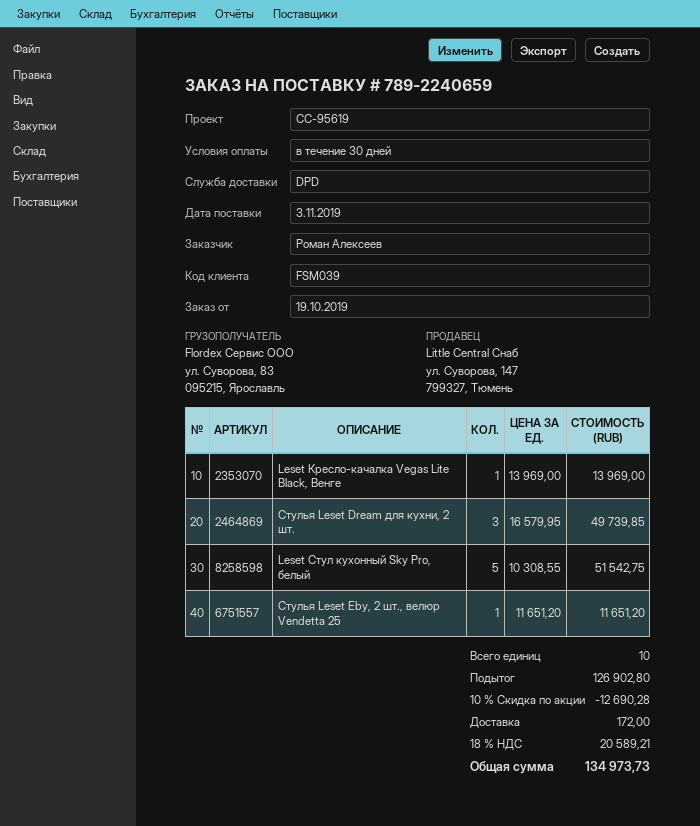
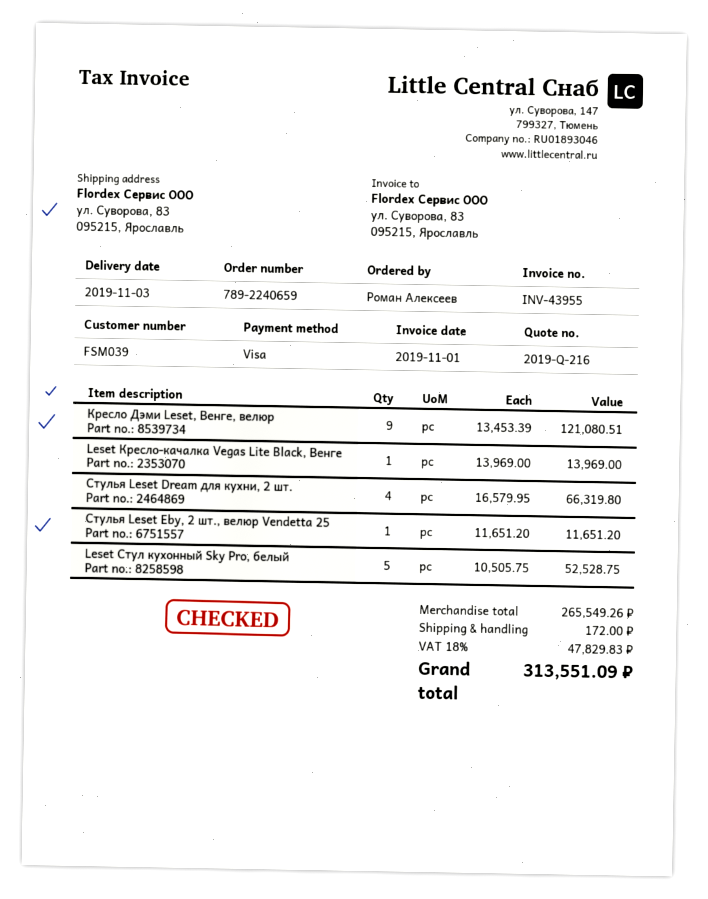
Стулья Leset Dream для кухни, 2 шт.: 3 x 16579.95 = 49739.85 -> 4 x 16579.95 = 66319.80
Leset Стул кухонный Sky Pro, белый: 5 x 10308.55 = 51542.75 -> 5 x 10505.75 = 52528.75
Кресло Дэми Leset, Венге, велюр: none -> 9 x 13453.39 = 121080.51
subtotal: 126902.80 -> 265549.26
discount: 10% = 12690.28 -> none
tax: 18% = 20589.21 -> 18% = 47829.83
total: 134973.73 -> 313551.09

